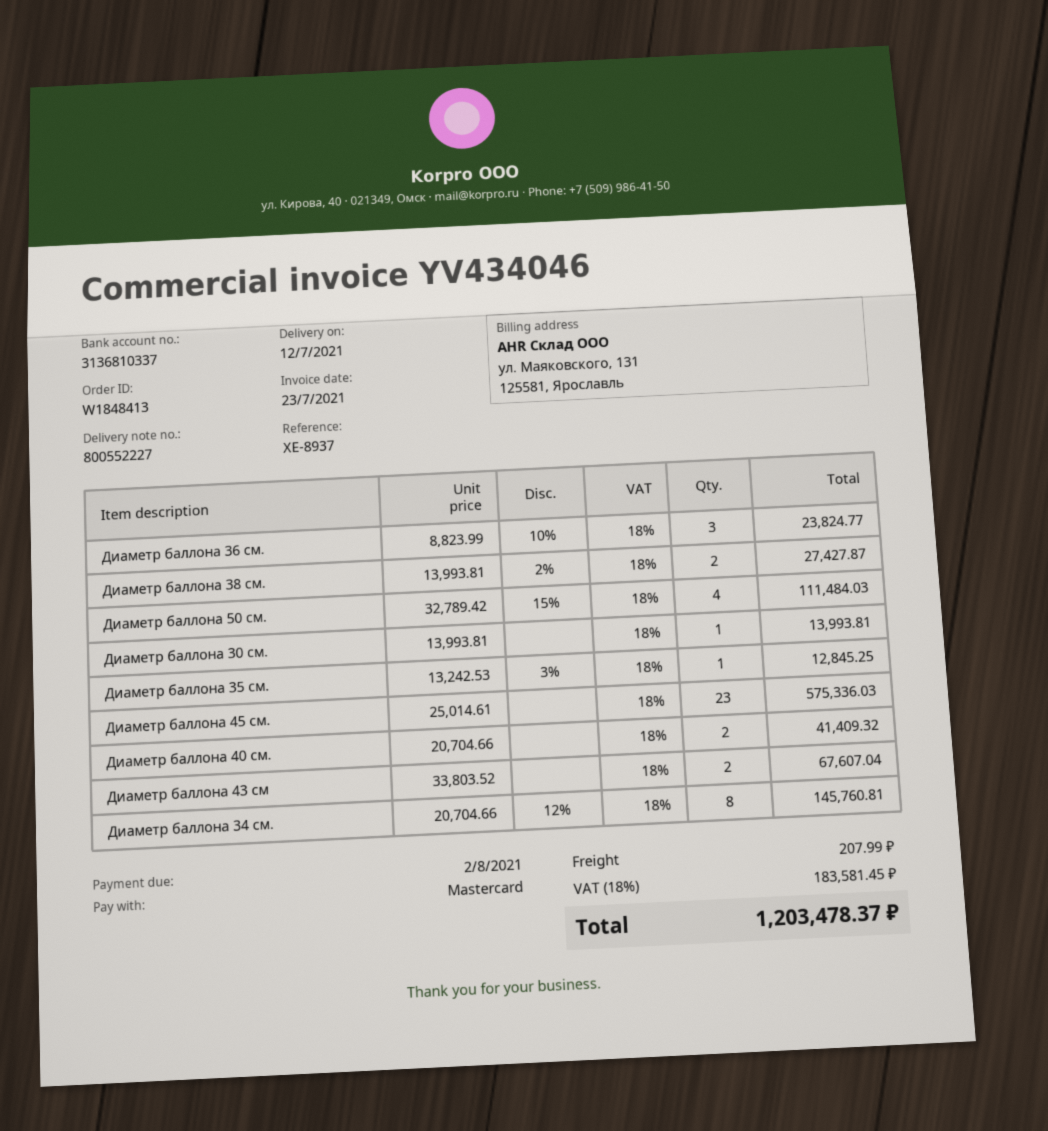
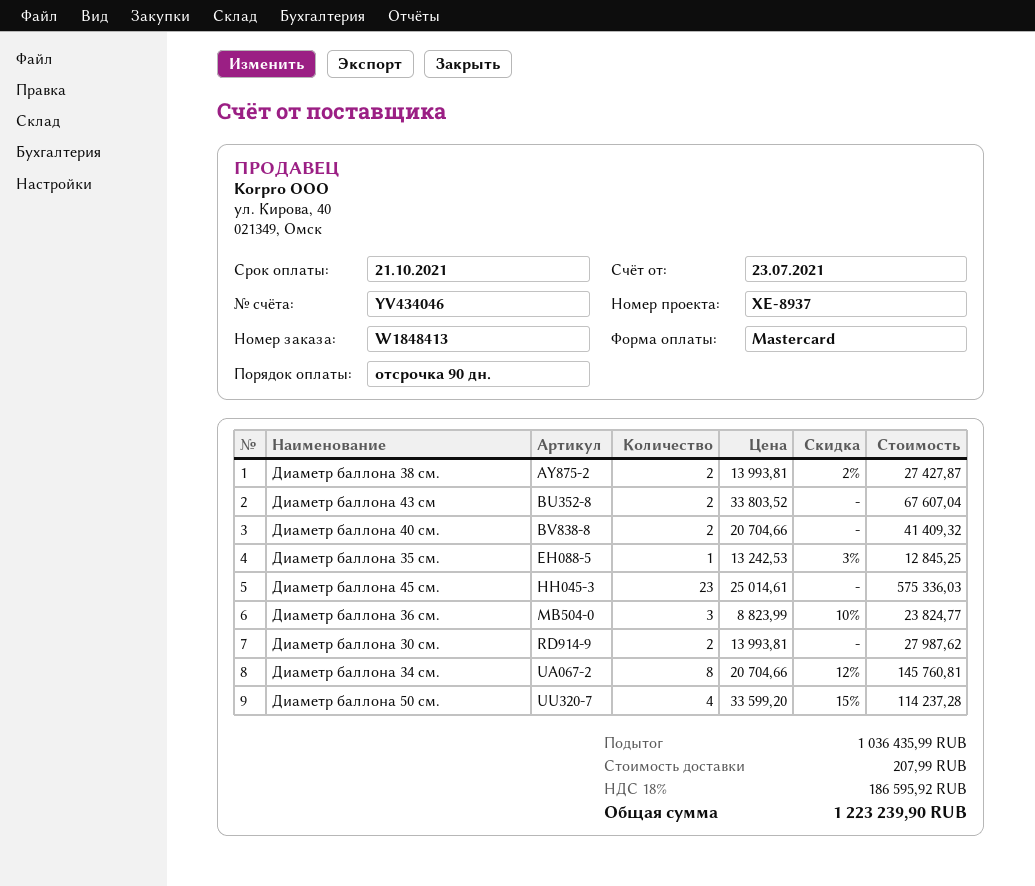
due date: 2021-08-02 -> 2021-10-21
Диаметр баллона 50 см.: 4 x 32789.42 - 15% = 111484.03 -> 4 x 33599.20 - 15% = 114237.28
Диаметр баллона 30 см.: 1 x 13993.81 = 13993.81 -> 2 x 13993.81 = 27987.62
tax: 18% = 183581.45 -> 18% = 186595.92
total: 1203478.37 -> 1223239.90

